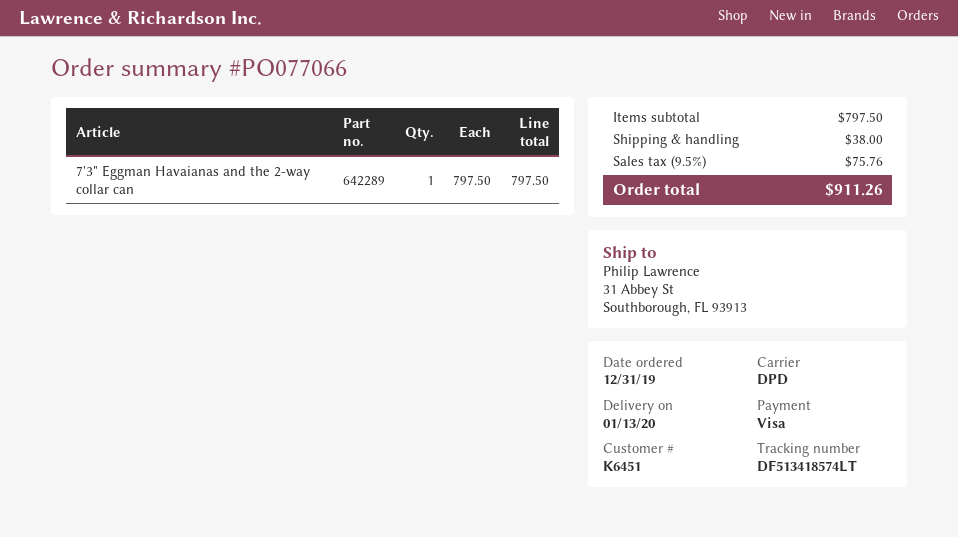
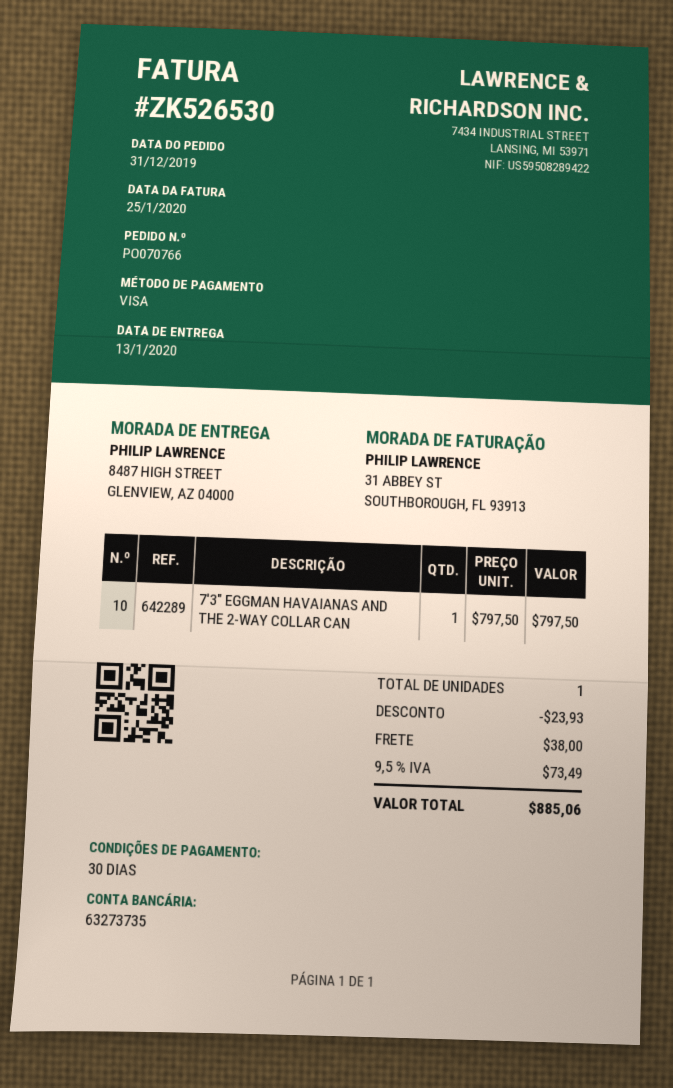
order number: PO077066 -> PO070766
ship to: 31 Abbey St, Southborough, FL 93913 -> 8487 HIGH STREET, GLENVIEW, AZ 04000
discount: none -> 23.93
tax: 9.5% = 75.76 -> 9.5% = 73.49
total: 911.26 -> 885.06

